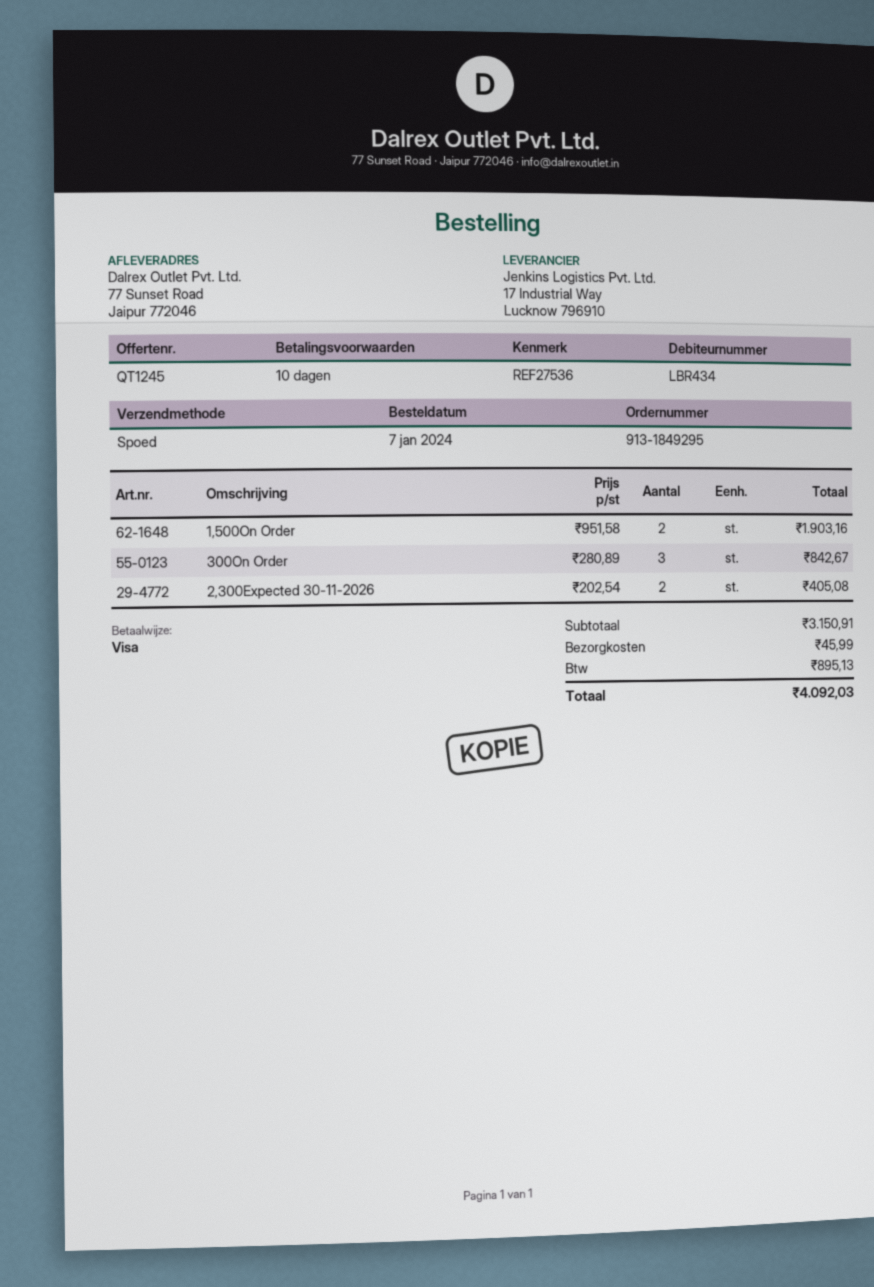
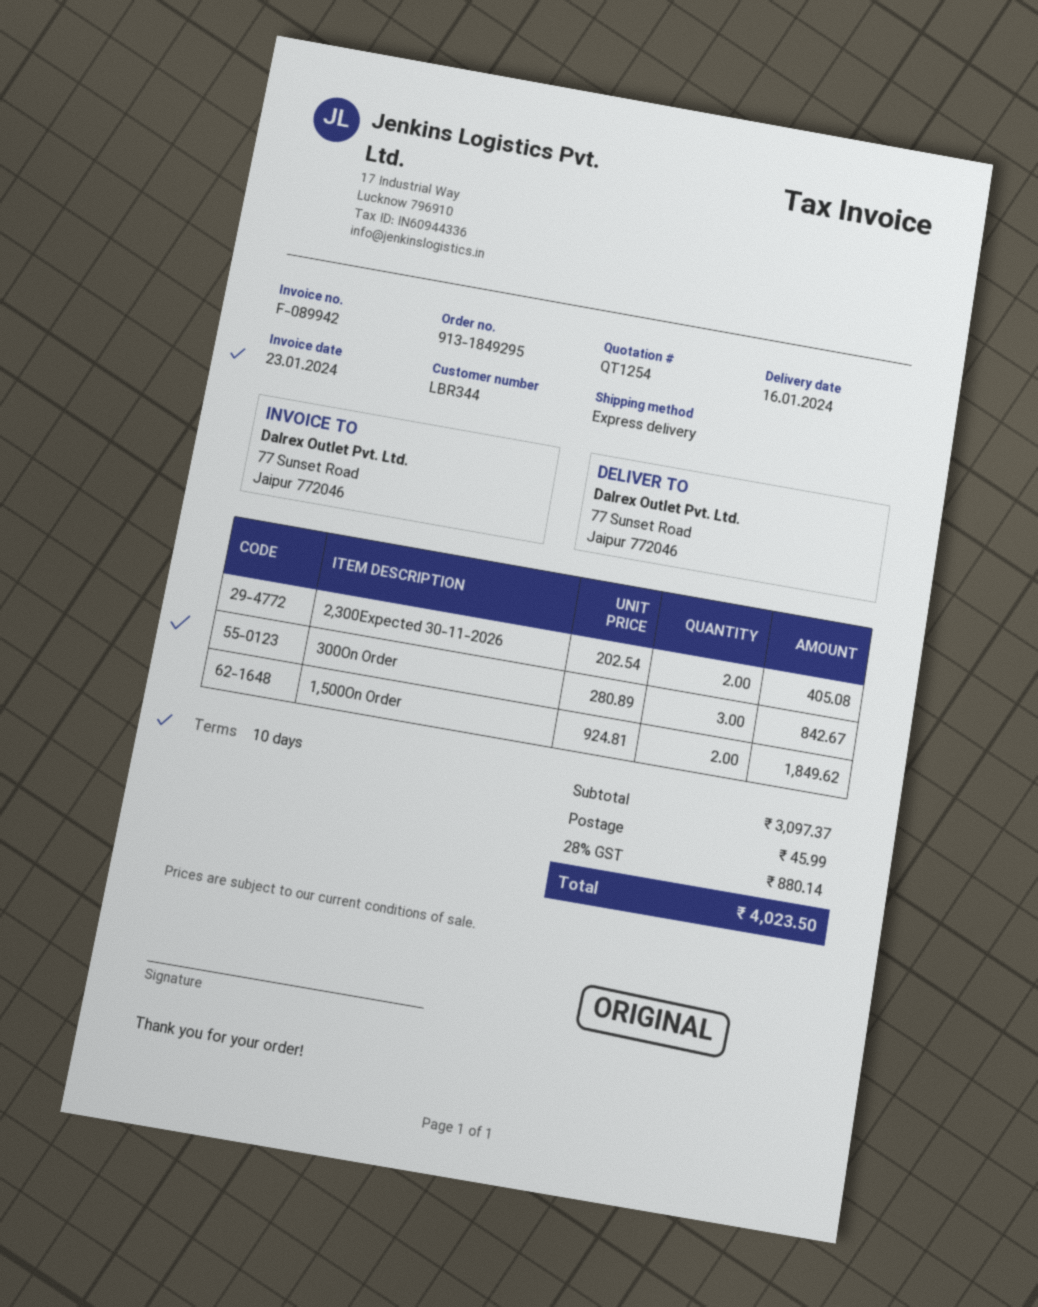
quote number: QT1245 -> QT1254
customer number: LBR434 -> LBR344
1,500On Order: 2 x 951.58 = 1903.16 -> 2 x 924.81 = 1849.62
subtotal: 3150.91 -> 3097.37
tax: 895.13 -> 880.14
total: 4092.03 -> 4023.50

